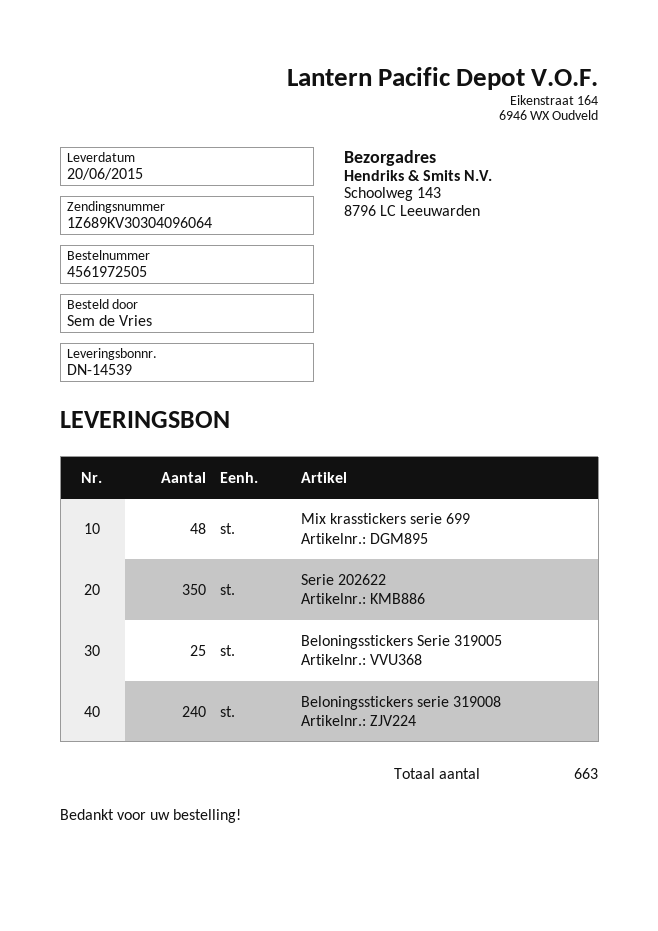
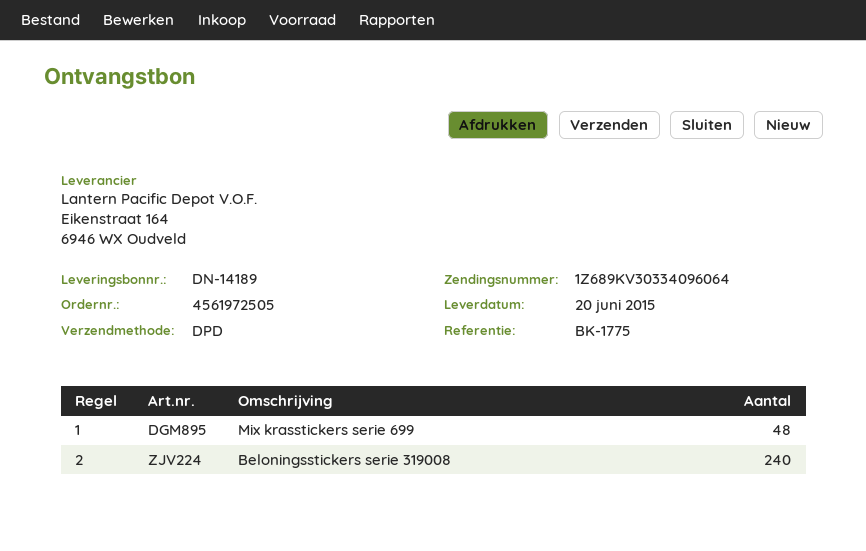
delivery note number: DN-14539 -> DN-14189
tracking number: 1Z689KV30304096064 -> 1Z689KV30334096064
Serie 202622: 350 -> none
Beloningsstickers Serie 319005: 25 -> none

